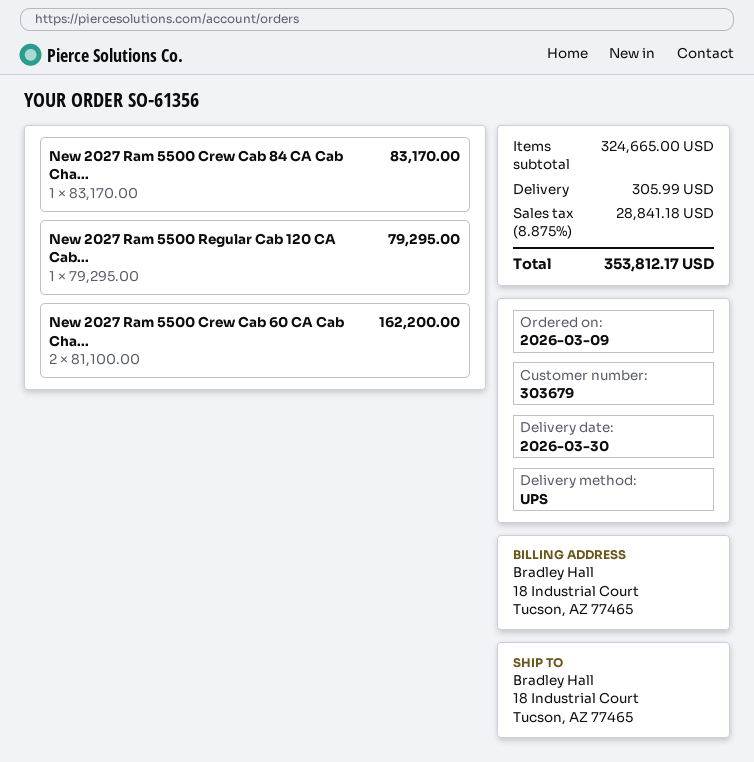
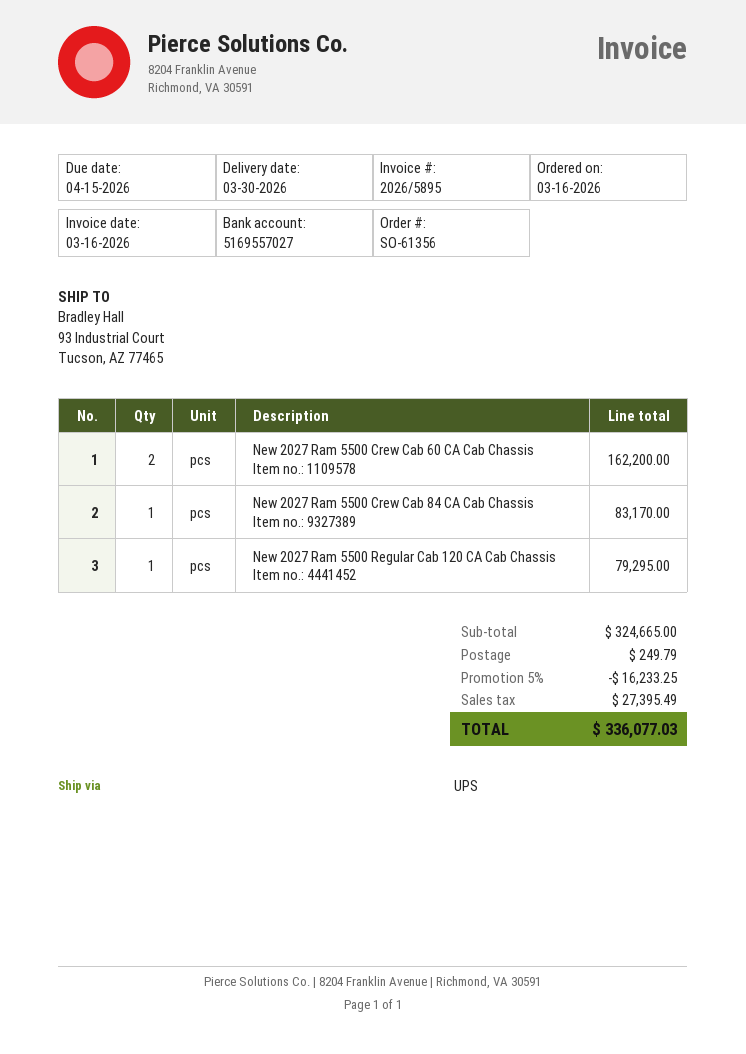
order date: 2026-03-09 -> 2026-03-16
ship to: 18 Industrial Court, Tucson, AZ 77465 -> 93 Industrial Court, Tucson, AZ 77465
discount: none -> 5% = 16233.25
shipping: 305.99 -> 249.79
tax: 28841.18 -> 27395.49
total: 353812.17 -> 336077.03

